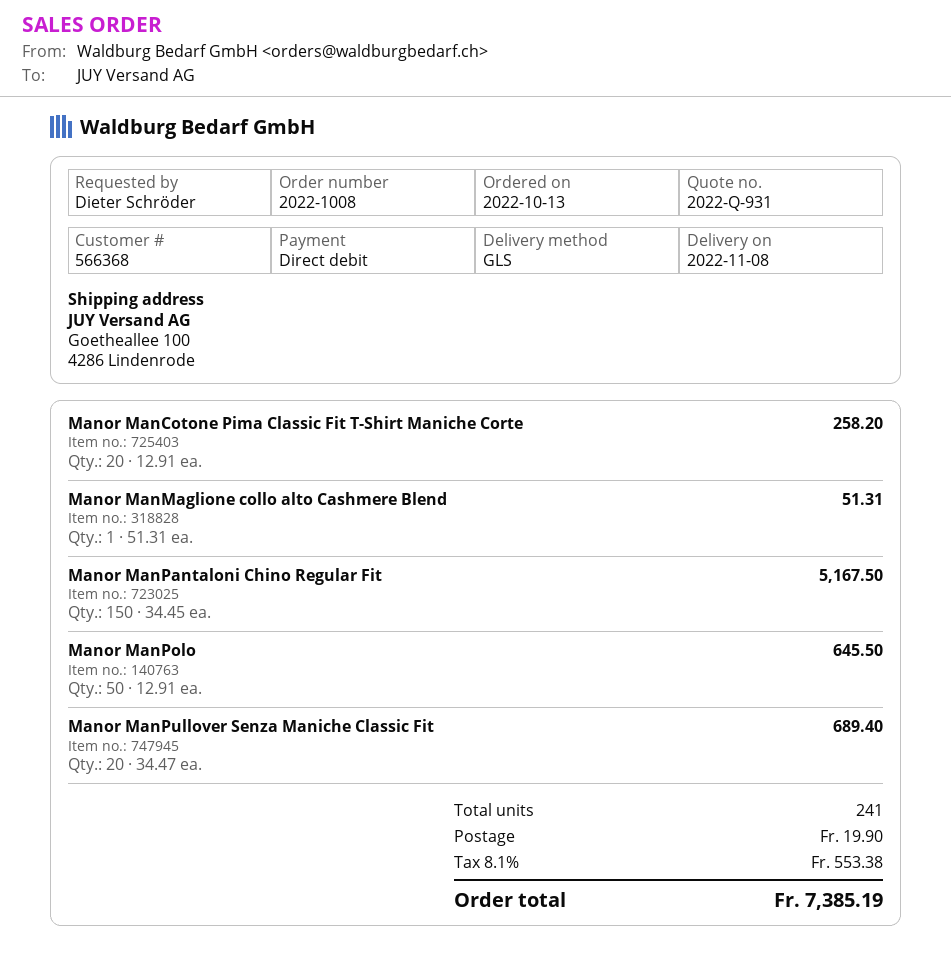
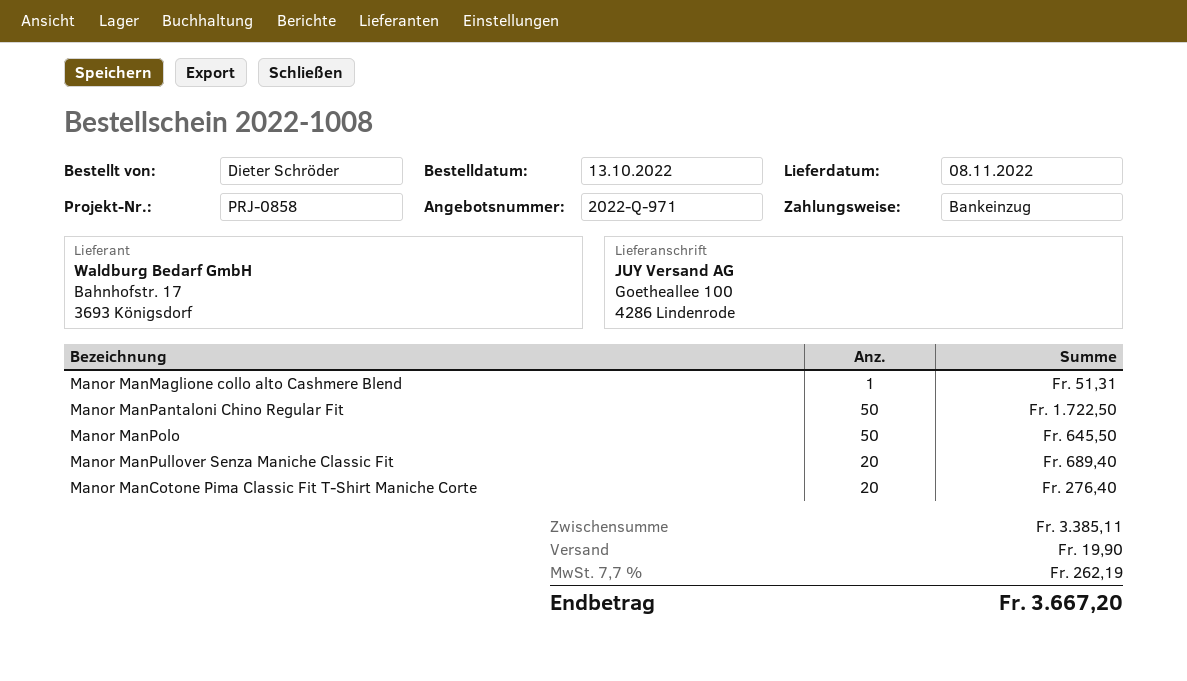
quote number: 2022-Q-931 -> 2022-Q-971
Manor ManCotone Pima Classic Fit T-Shirt Maniche Corte: 20 for 258.20 -> 20 for 276.40
Manor ManPantaloni Chino Regular Fit: 150 for 5167.50 -> 50 for 1722.50
tax: 8.1% = 553.38 -> 7.7% = 262.19
total: 7385.19 -> 3667.20

